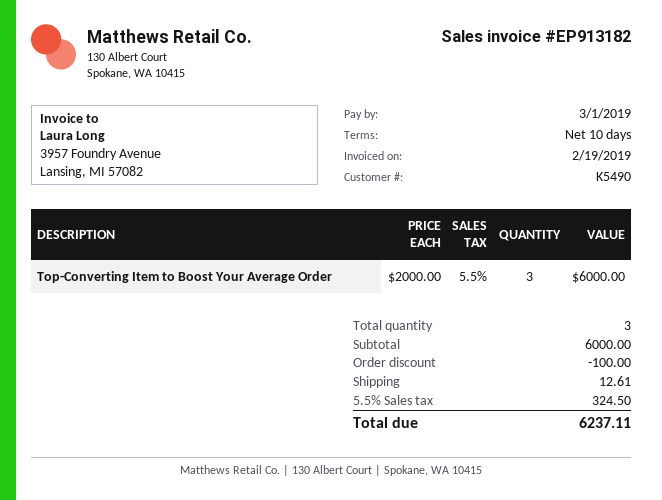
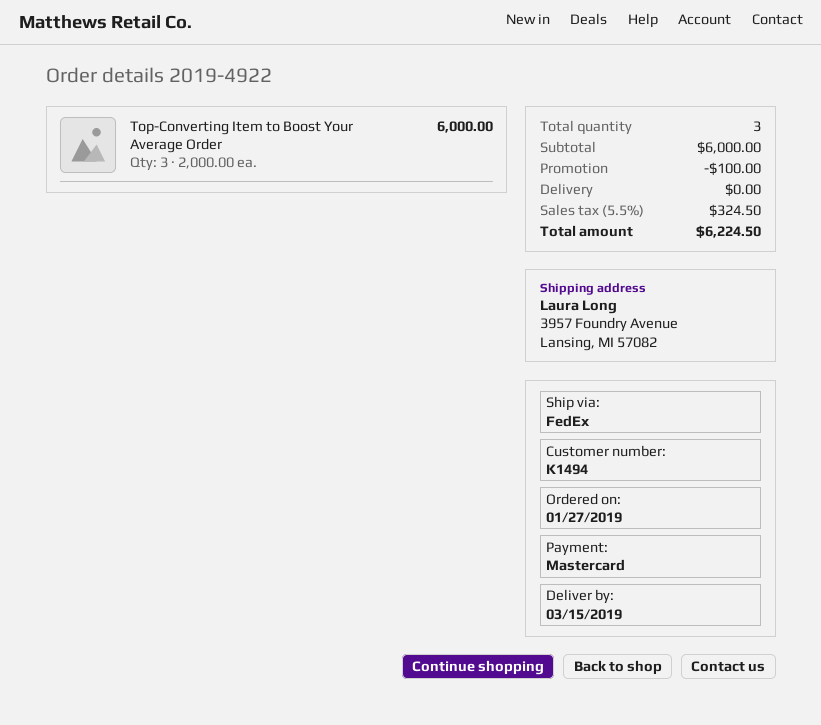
customer number: K5490 -> K1494
shipping: 12.61 -> 0.00
total: 6237.11 -> 6224.50

